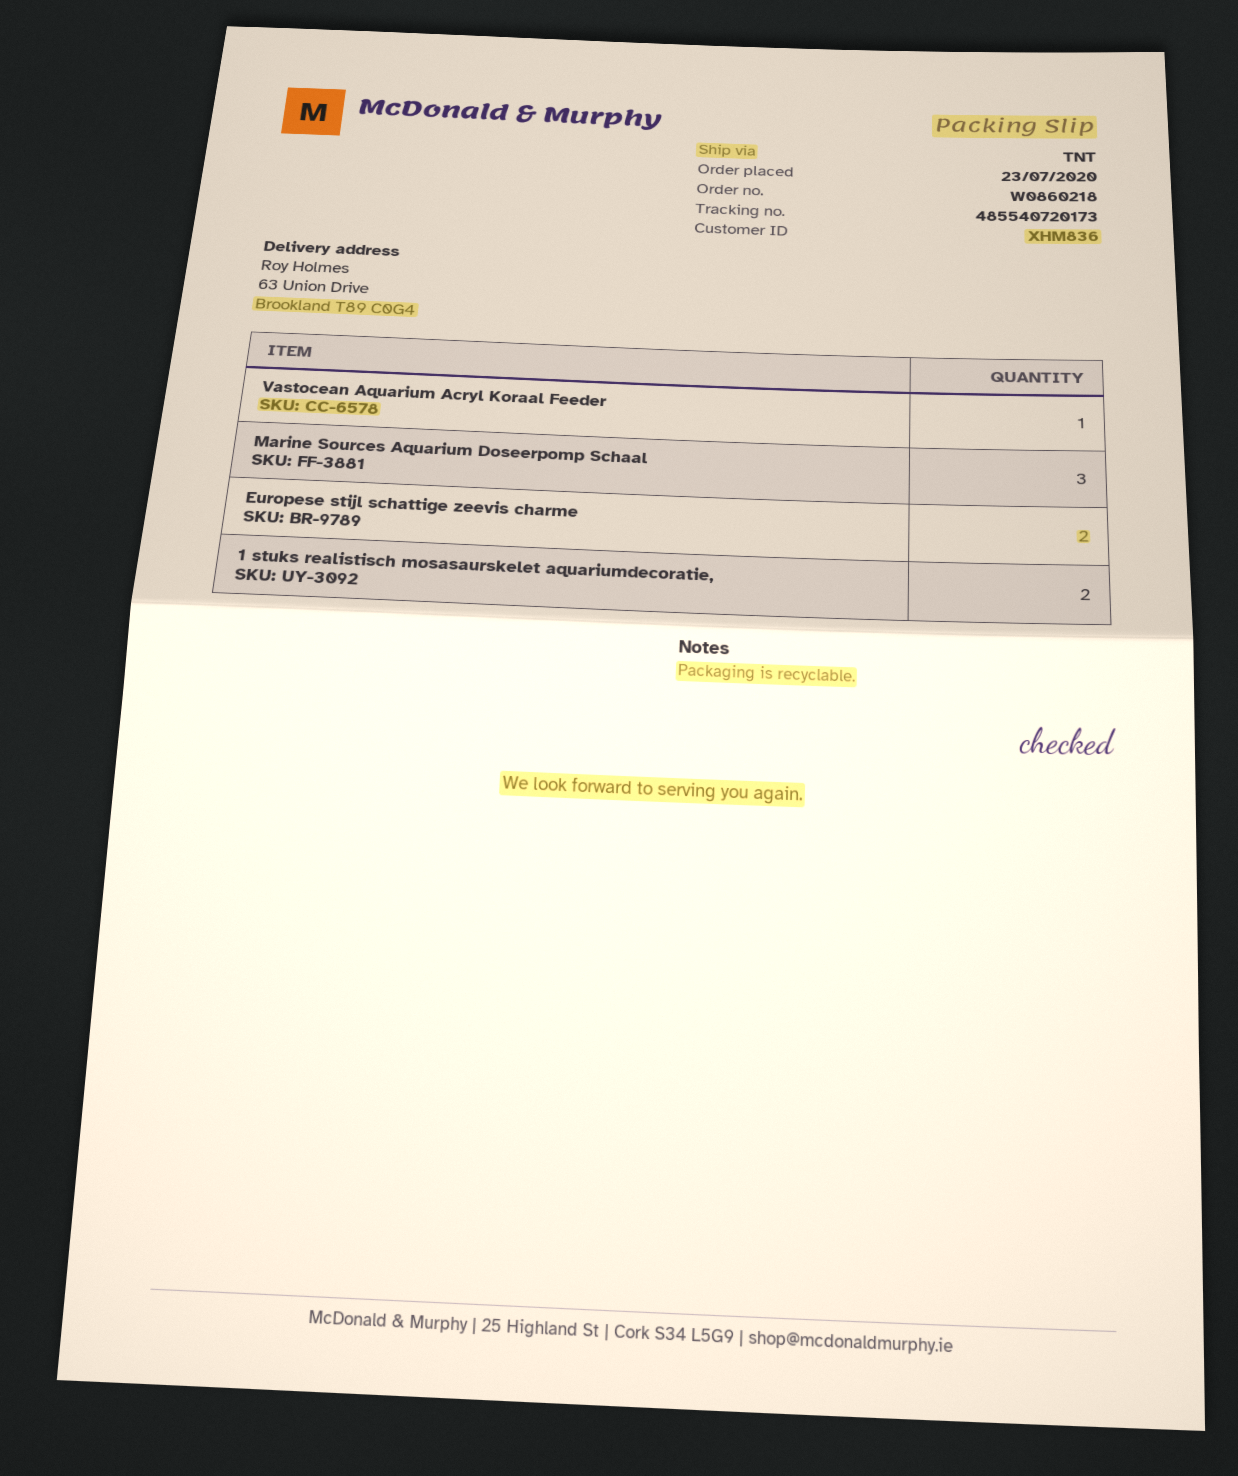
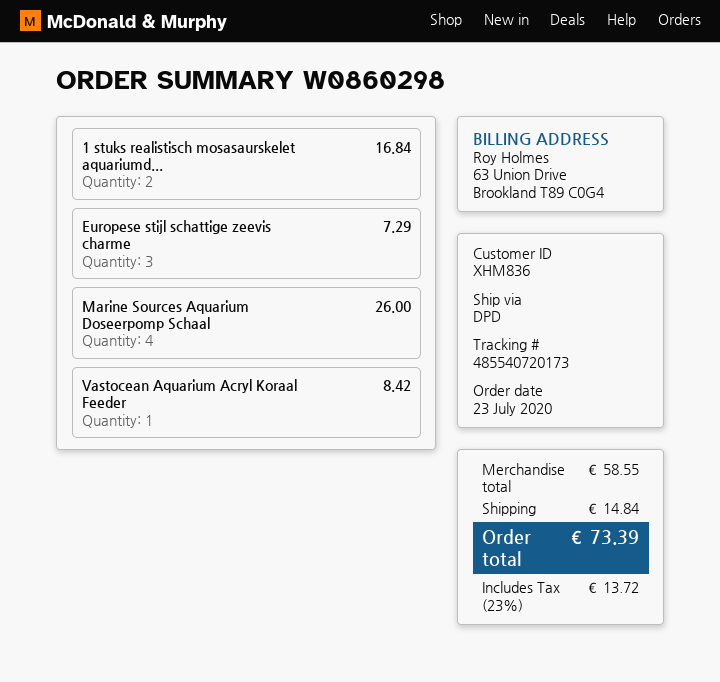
order number: W0860218 -> W0860298
shipping method: TNT -> DPD
Marine Sources Aquarium Doseerpomp Schaal: 3 -> 4
Europese stijl schattige zeevis charme: 2 -> 3

